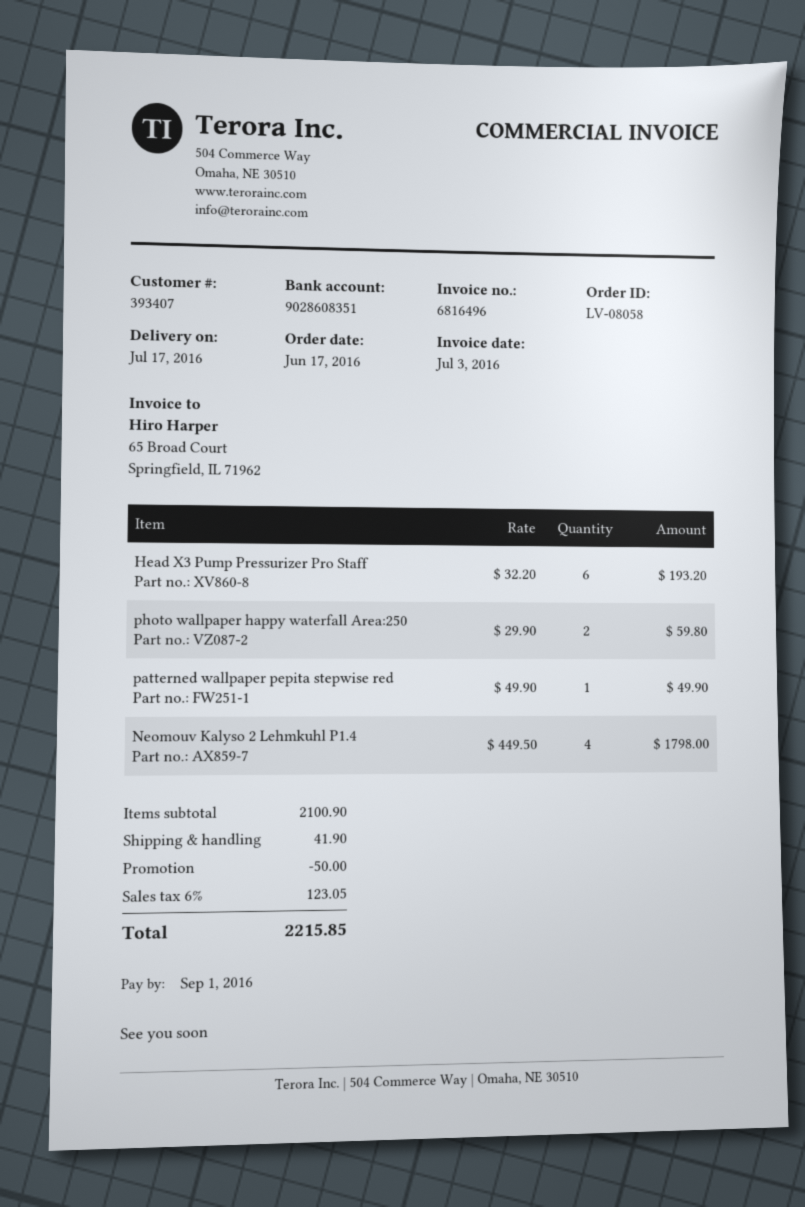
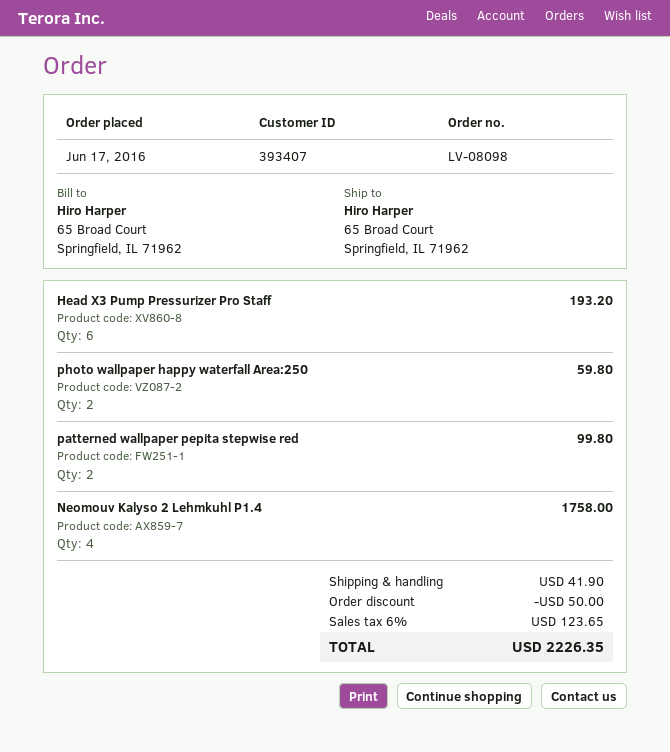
order number: LV-08058 -> LV-08098
patterned wallpaper pepita stepwise red: 1 for 49.90 -> 2 for 99.80
Neomouv Kalyso 2 Lehmkuhl P1.4: 4 for 1798.00 -> 4 for 1758.00
tax: 6% = 123.05 -> 6% = 123.65
total: 2215.85 -> 2226.35

